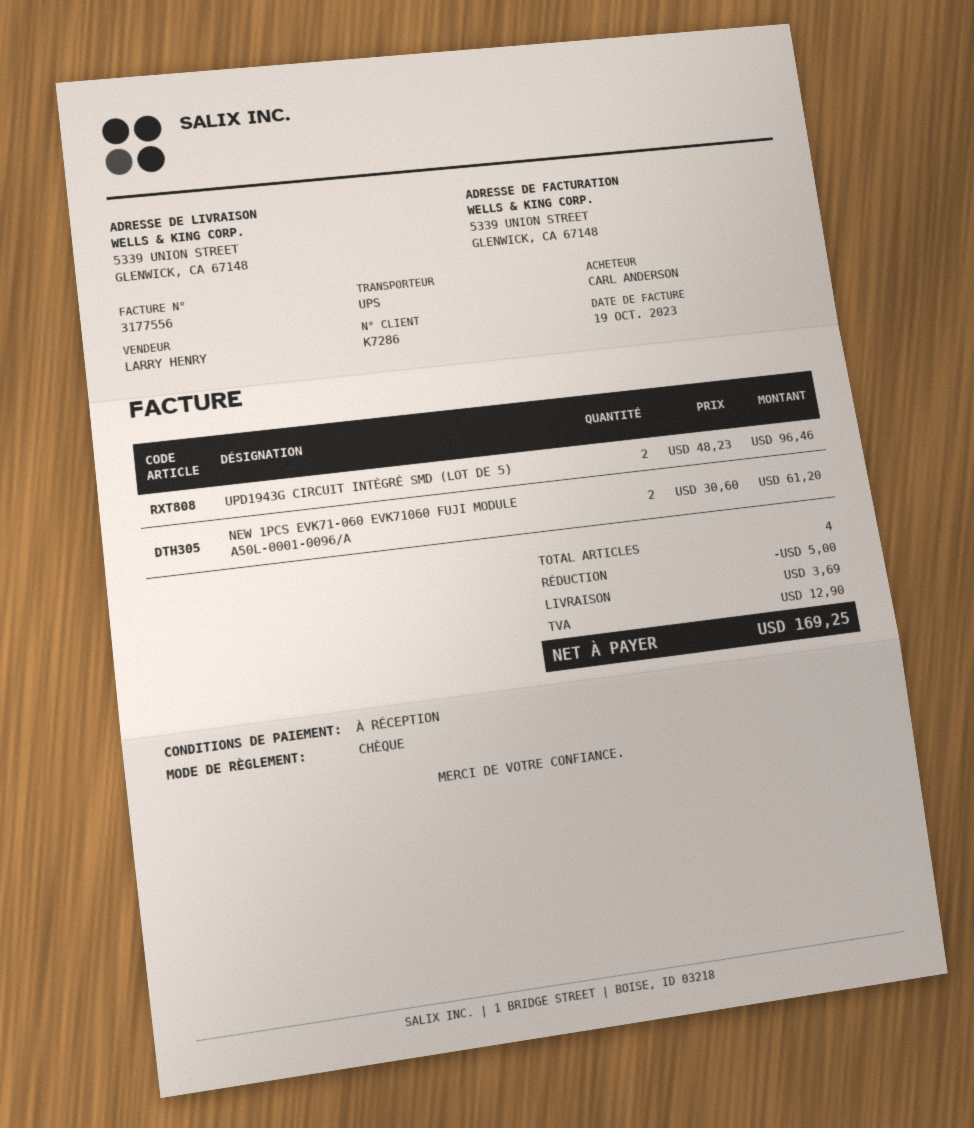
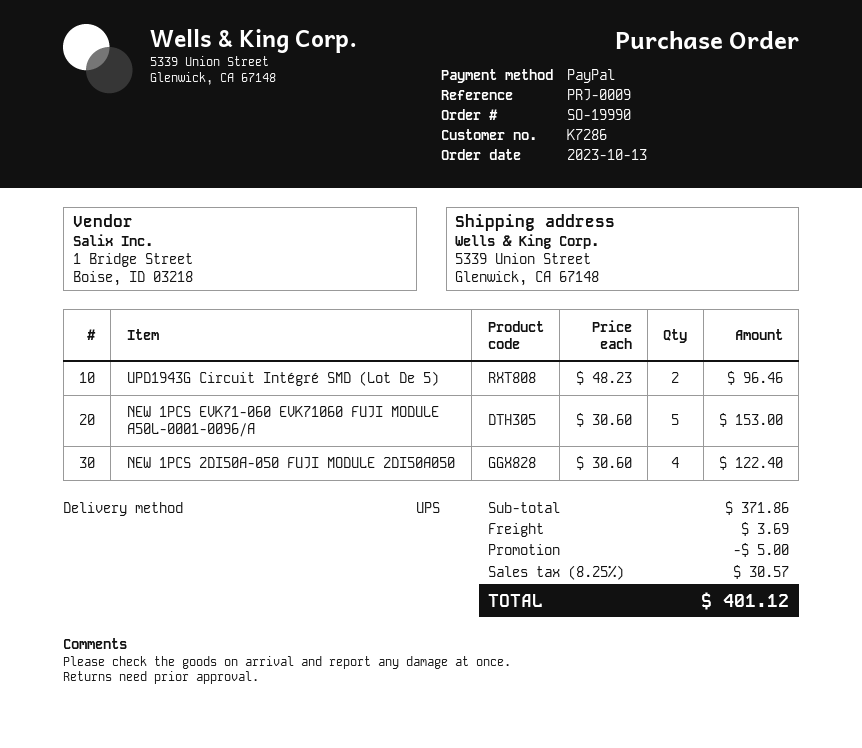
payment method: cheque -> PayPal
NEW 1PCS EVK71-060 EVK71060 FUJI MODULE A50L-0001-0096/A: 2 x 30.60 = 61.20 -> 5 x 30.60 = 153.00
NEW 1PCS 2DI50A-050 FUJI MODULE 2DI50A050: none -> 4 x 30.60 = 122.40
tax: 12.90 -> 30.57
total: 169.25 -> 401.12

